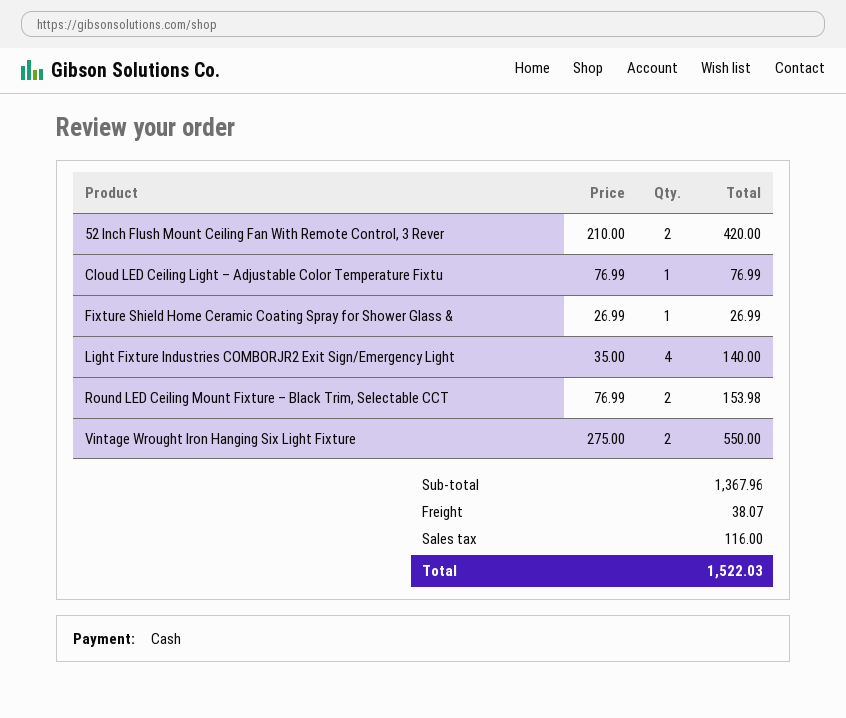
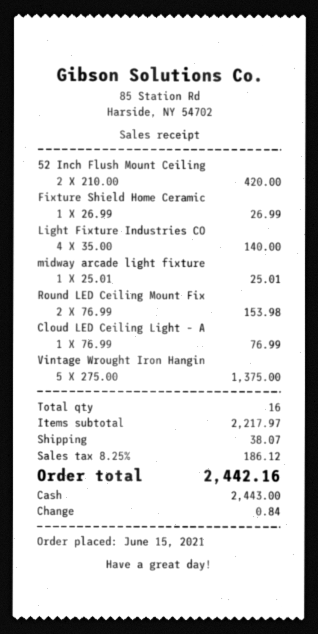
Vintage Wrought Iron Hanging Six Light Fixture: 2 x 275.00 = 550.00 -> 5 x 275.00 = 1375.00
midway arcade light fixture: none -> 1 x 25.01 = 25.01
subtotal: 1367.96 -> 2217.97
tax: 116.00 -> 186.12
total: 1522.03 -> 2442.16

